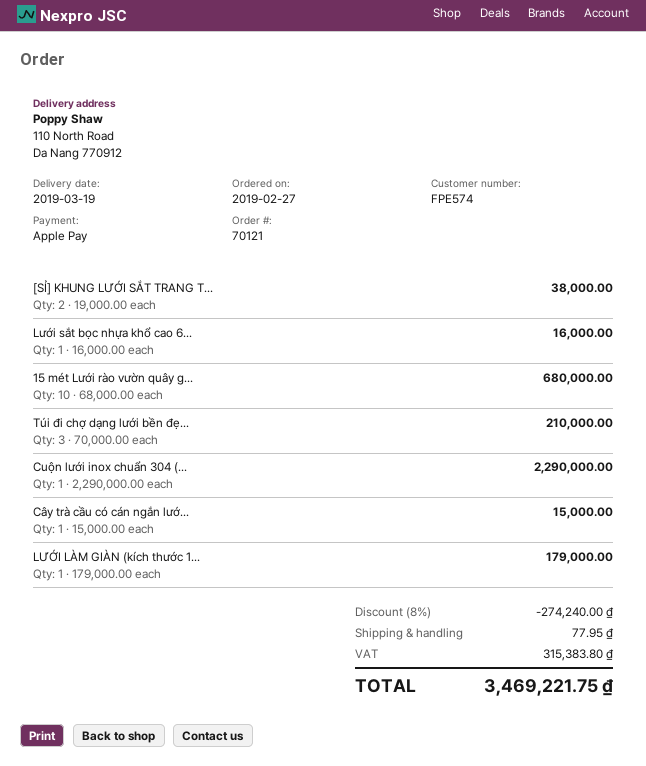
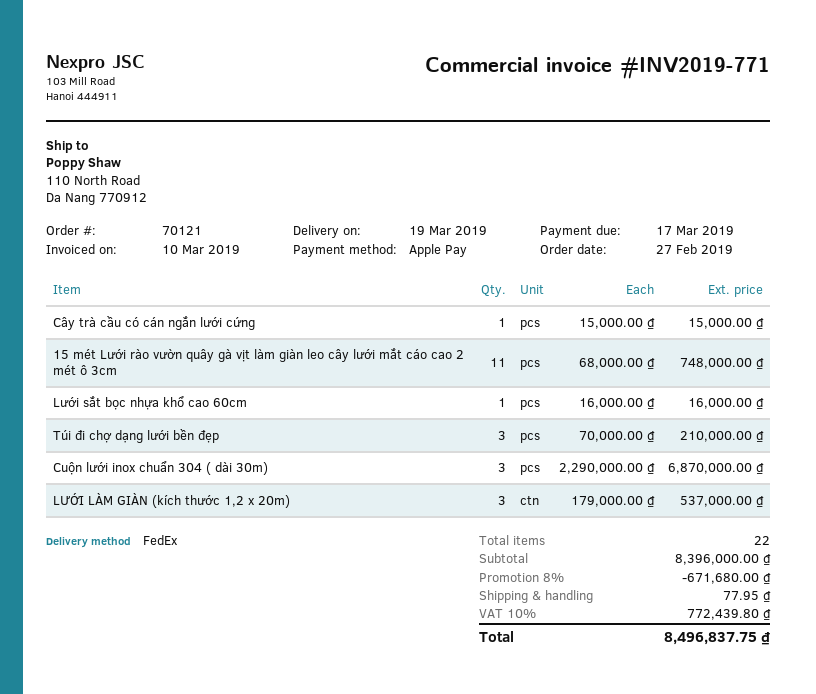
[SỈ] KHUNG LƯỚI SẮT TRANG T...: 2 x 19000.00 = 38000.00 -> none
15 mét Lưới rào vườn quây g...: 10 x 68000.00 = 680000.00 -> 11 x 68000.00 = 748000.00
Cuộn lưới inox chuẩn 304 (...: 1 x 2290000.00 = 2290000.00 -> 3 x 2290000.00 = 6870000.00
LƯỚI LÀM GIÀN (kích thước 1...: 1 x 179000.00 = 179000.00 -> 3 x 179000.00 = 537000.00
discount: 8% = 274240.00 -> 8% = 671680.00
tax: 315383.80 -> 772439.80
total: 3469221.75 -> 8496837.75

